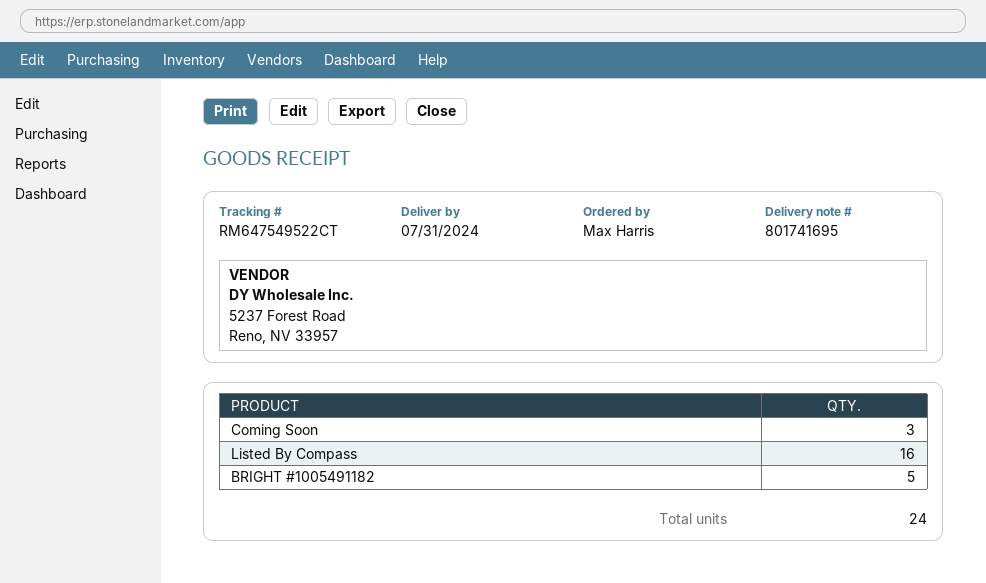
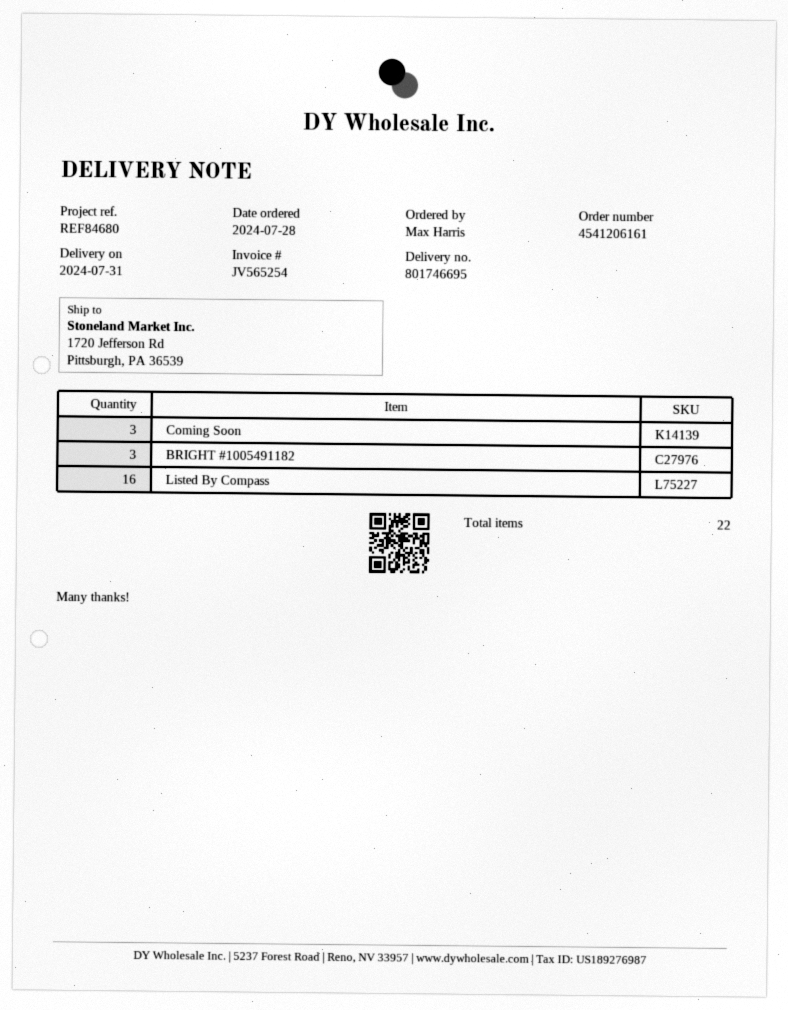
delivery note number: 801741695 -> 801746695
BRIGHT #1005491182: 5 -> 3
total quantity: 24 -> 22

